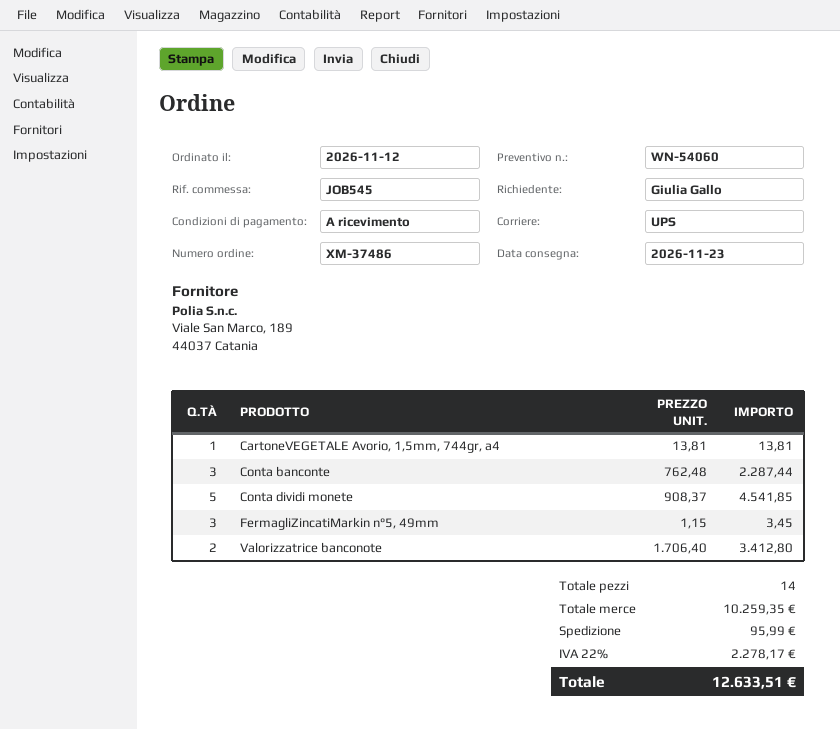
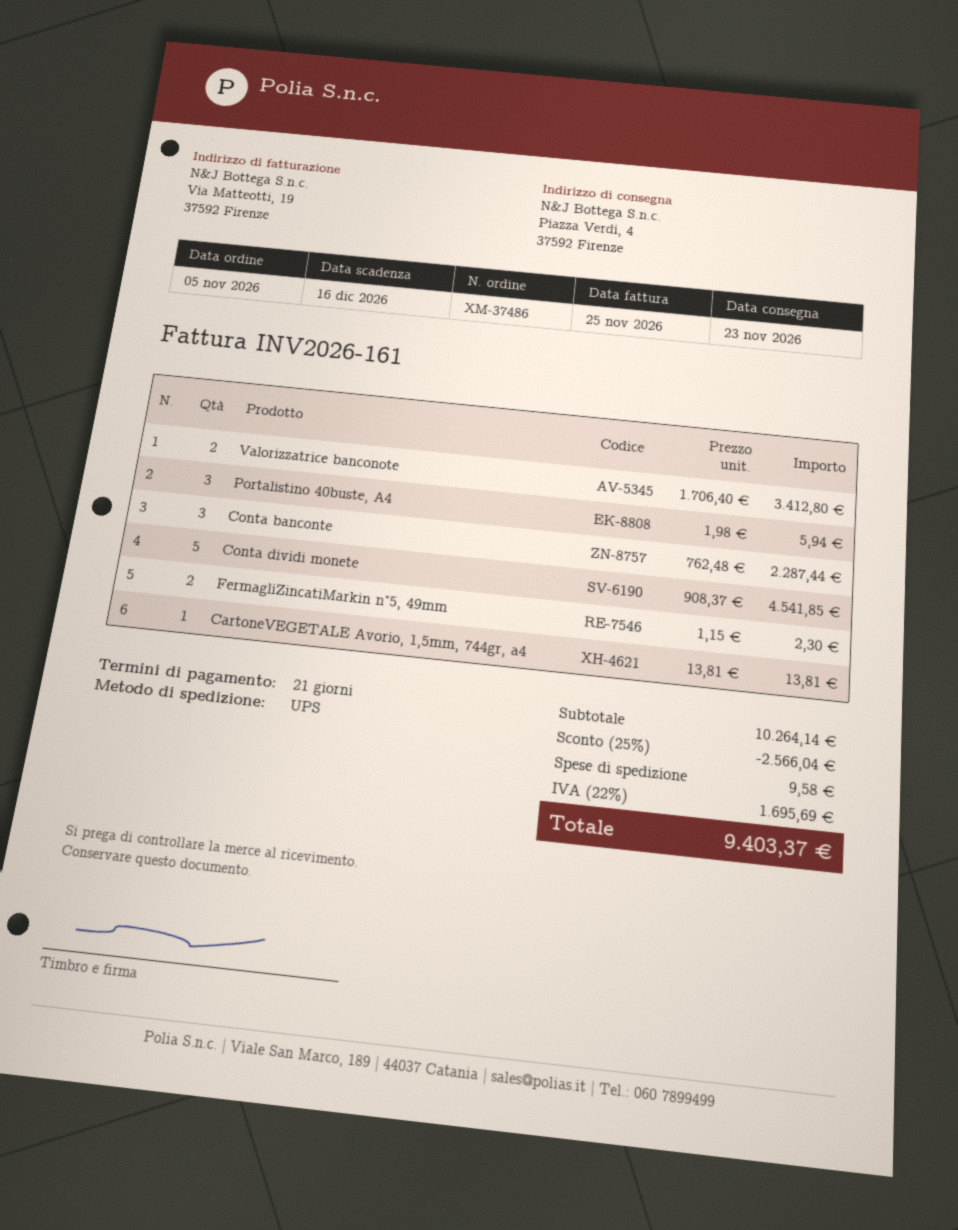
order date: 2026-11-12 -> 2026-11-05
payment terms: on receipt -> 21 days
FermagliZincatiMarkin n°5, 49mm: 3 x 1.15 = 3.45 -> 2 x 1.15 = 2.30
Portalistino 40buste, A4: none -> 3 x 1.98 = 5.94
subtotal: 10259.35 -> 10264.14
discount: none -> 25% = 2566.04
shipping: 95.99 -> 9.58
tax: 22% = 2278.17 -> 22% = 1695.69
total: 12633.51 -> 9403.37

